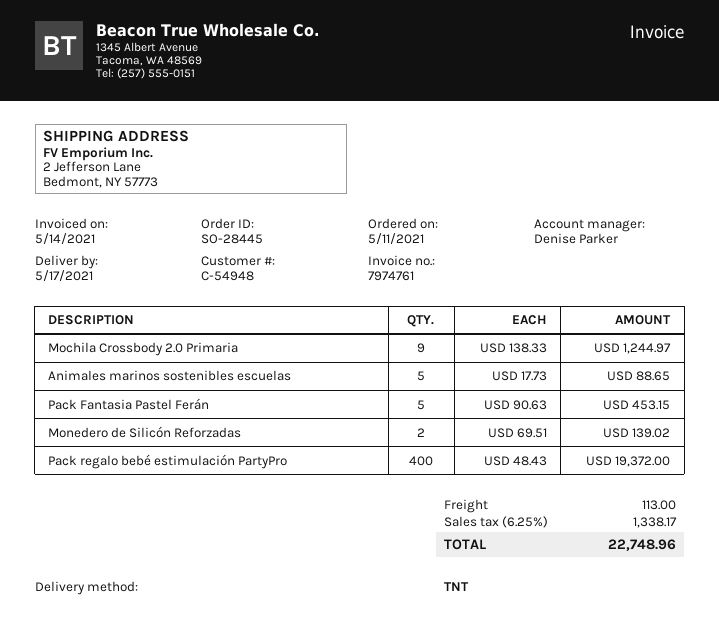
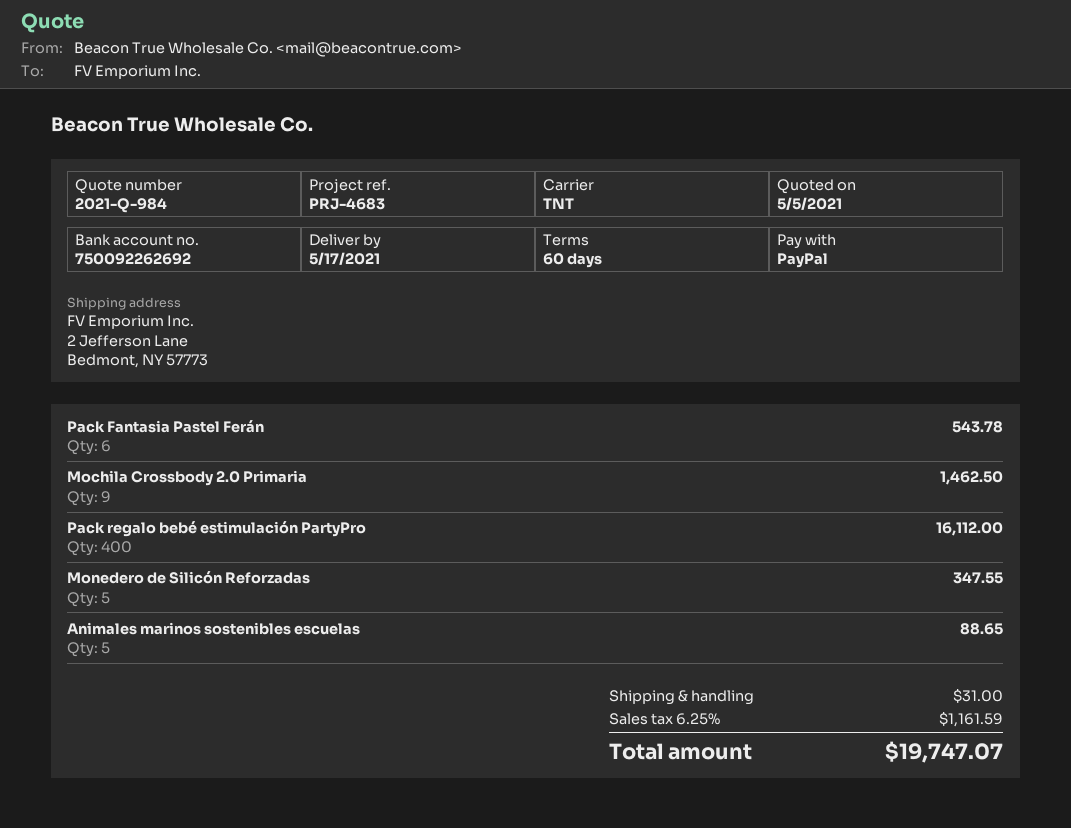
Mochila Crossbody 2.0 Primaria: 9 for 1244.97 -> 9 for 1462.50
Pack Fantasia Pastel Ferán: 5 for 453.15 -> 6 for 543.78
Monedero de Silicón Reforzadas: 2 for 139.02 -> 5 for 347.55
Pack regalo bebé estimulación PartyPro: 400 for 19372.00 -> 400 for 16112.00
shipping: 113.00 -> 31.00
tax: 6.25% = 1338.17 -> 6.25% = 1161.59
total: 22748.96 -> 19747.07

